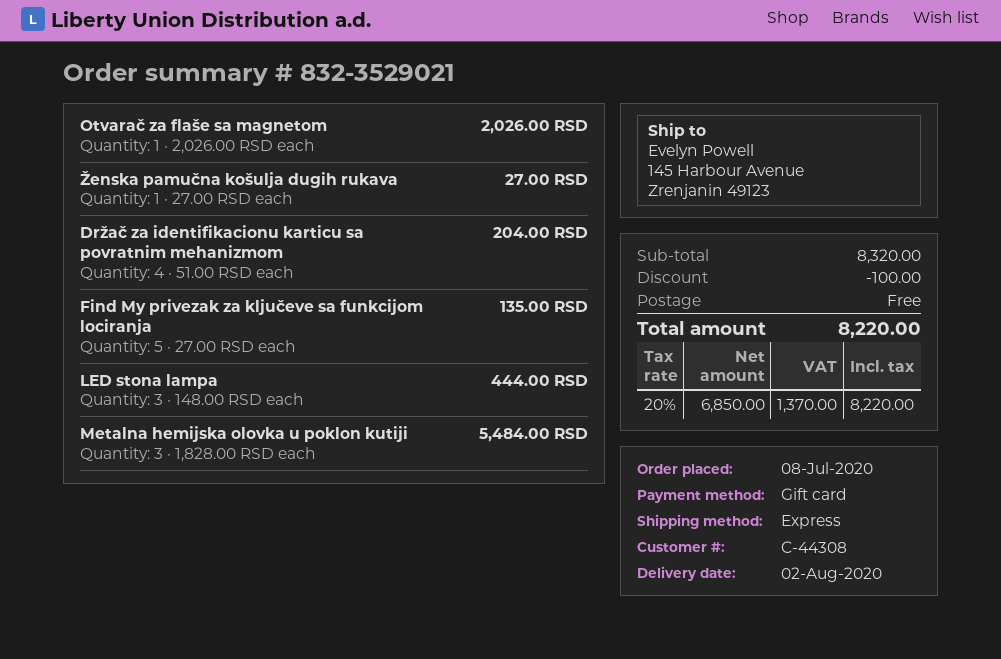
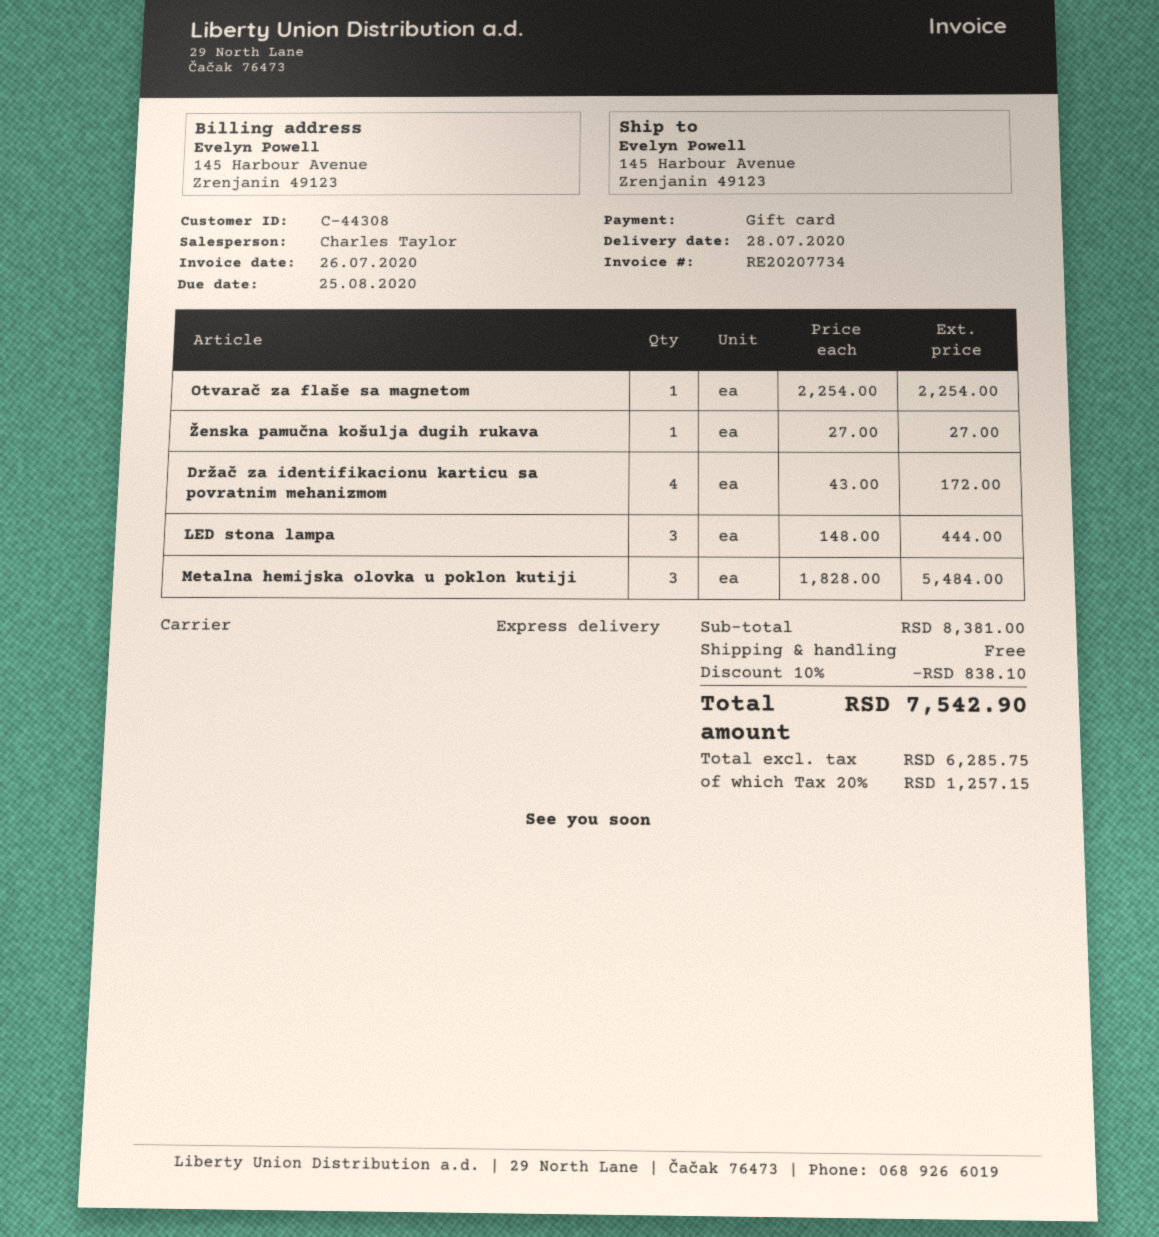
delivery date: 2020-08-02 -> 2020-07-28
Otvarač za flaše sa magnetom: 1 x 2026.00 = 2026.00 -> 1 x 2254.00 = 2254.00
Držač za identifikacionu karticu sa povratnim mehanizmom: 4 x 51.00 = 204.00 -> 4 x 43.00 = 172.00
Find My privezak za ključeve sa funkcijom lociranja: 5 x 27.00 = 135.00 -> none
subtotal: 8320.00 -> 8381.00
discount: 100.00 -> 838.10
net: 6850.00 -> 6285.75
tax: 20% = 1370.00 -> 20% = 1257.15
total: 8220.00 -> 7542.90

